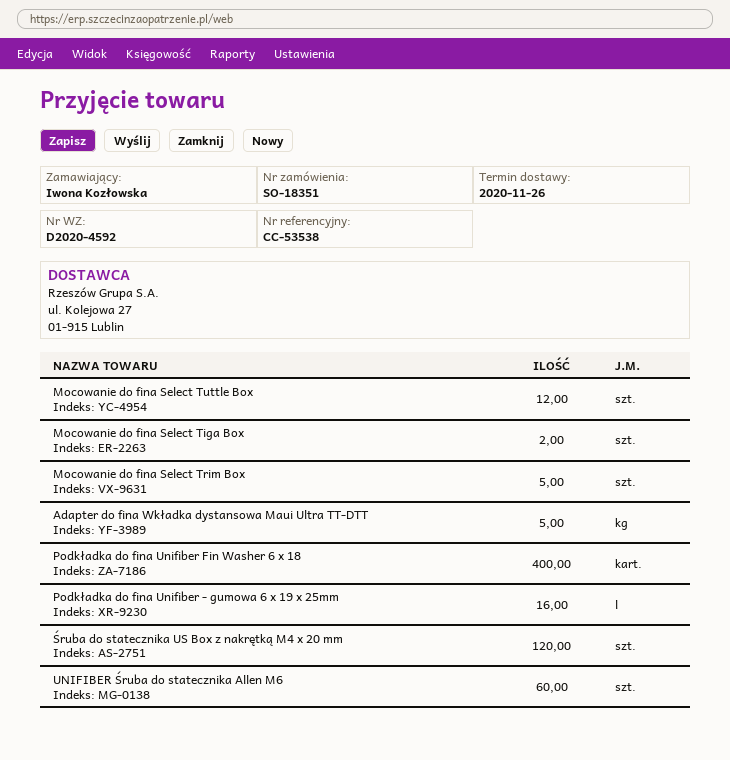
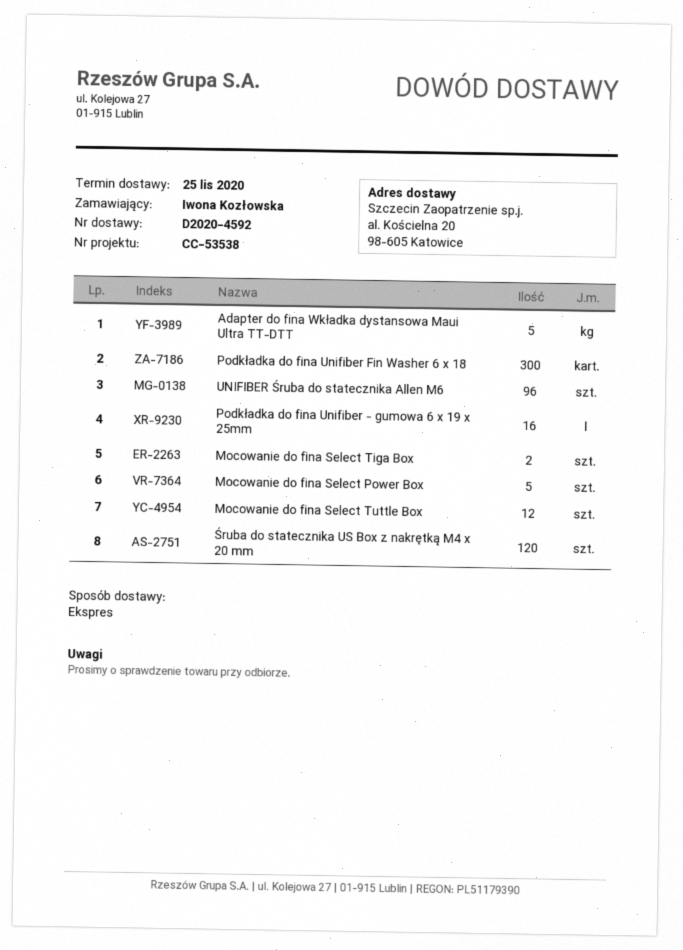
delivery date: 2020-11-26 -> 2020-11-25
Mocowanie do fina Select Trim Box: 5 -> none
Podkładka do fina Unifiber Fin Washer 6 x 18: 400 -> 300
UNIFIBER Śruba do statecznika Allen M6: 60 -> 96
Mocowanie do fina Select Power Box: none -> 5

